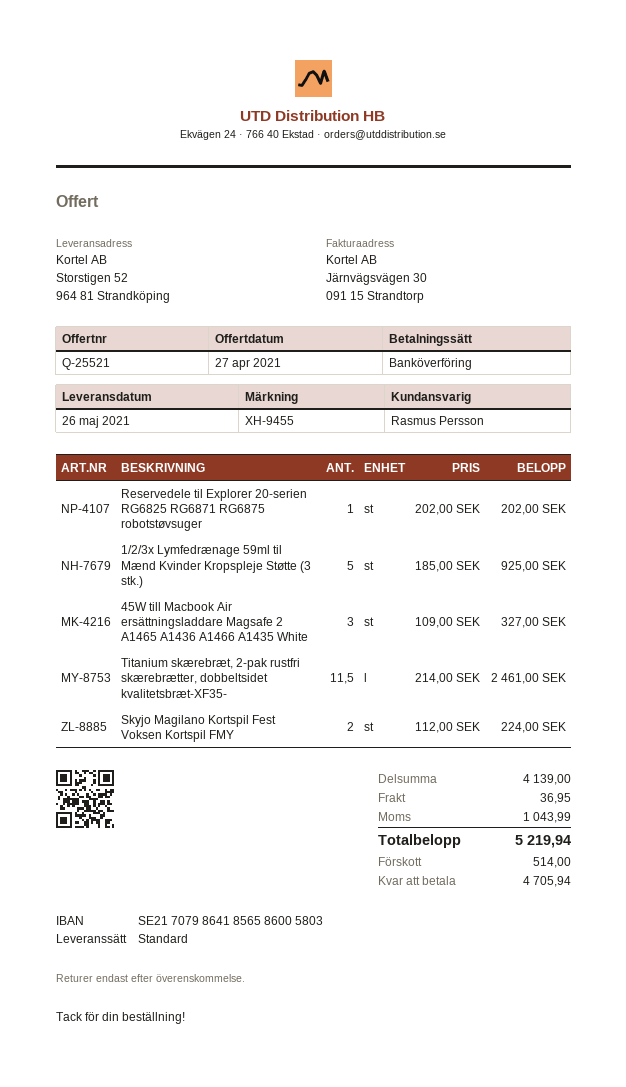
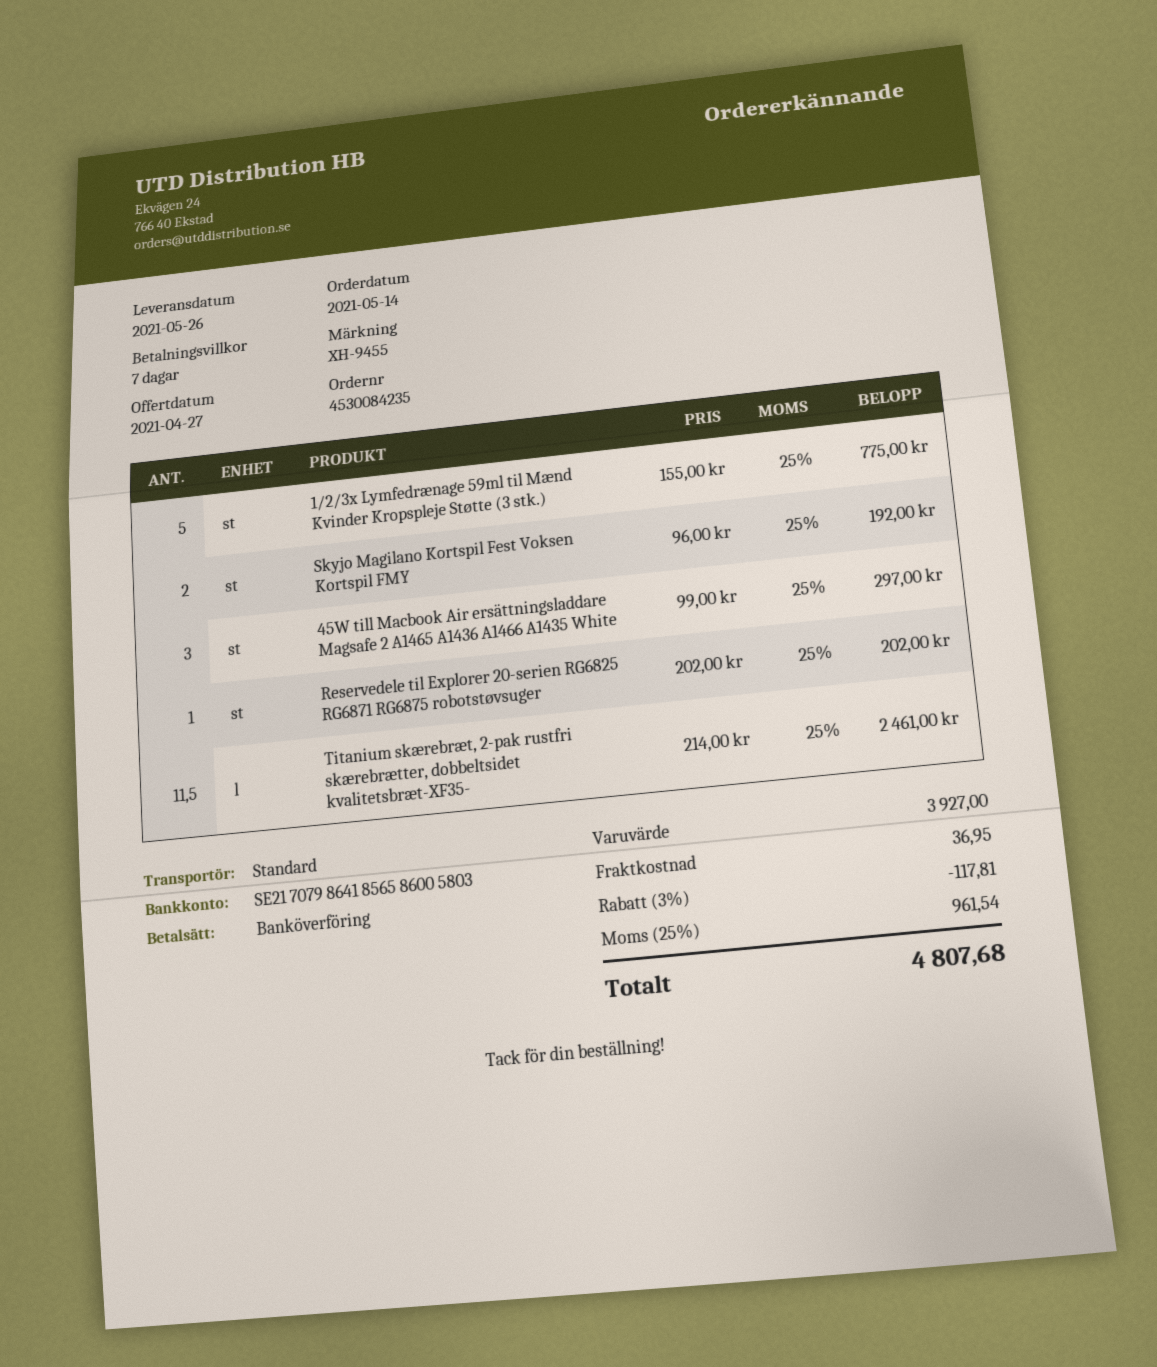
1/2/3x Lymfedrænage 59ml til Mænd Kvinder Kropspleje Støtte (3 stk.): 5 x 185.00 = 925.00 -> 5 x 155.00 = 775.00
45W till Macbook Air ersättningsladdare Magsafe 2 A1465 A1436 A1466 A1435 White: 3 x 109.00 = 327.00 -> 3 x 99.00 = 297.00
Skyjo Magilano Kortspil Fest Voksen Kortspil FMY: 2 x 112.00 = 224.00 -> 2 x 96.00 = 192.00
subtotal: 4139.00 -> 3927.00
discount: none -> 3% = 117.81
tax: 1043.99 -> 961.54
total: 5219.94 -> 4807.68

